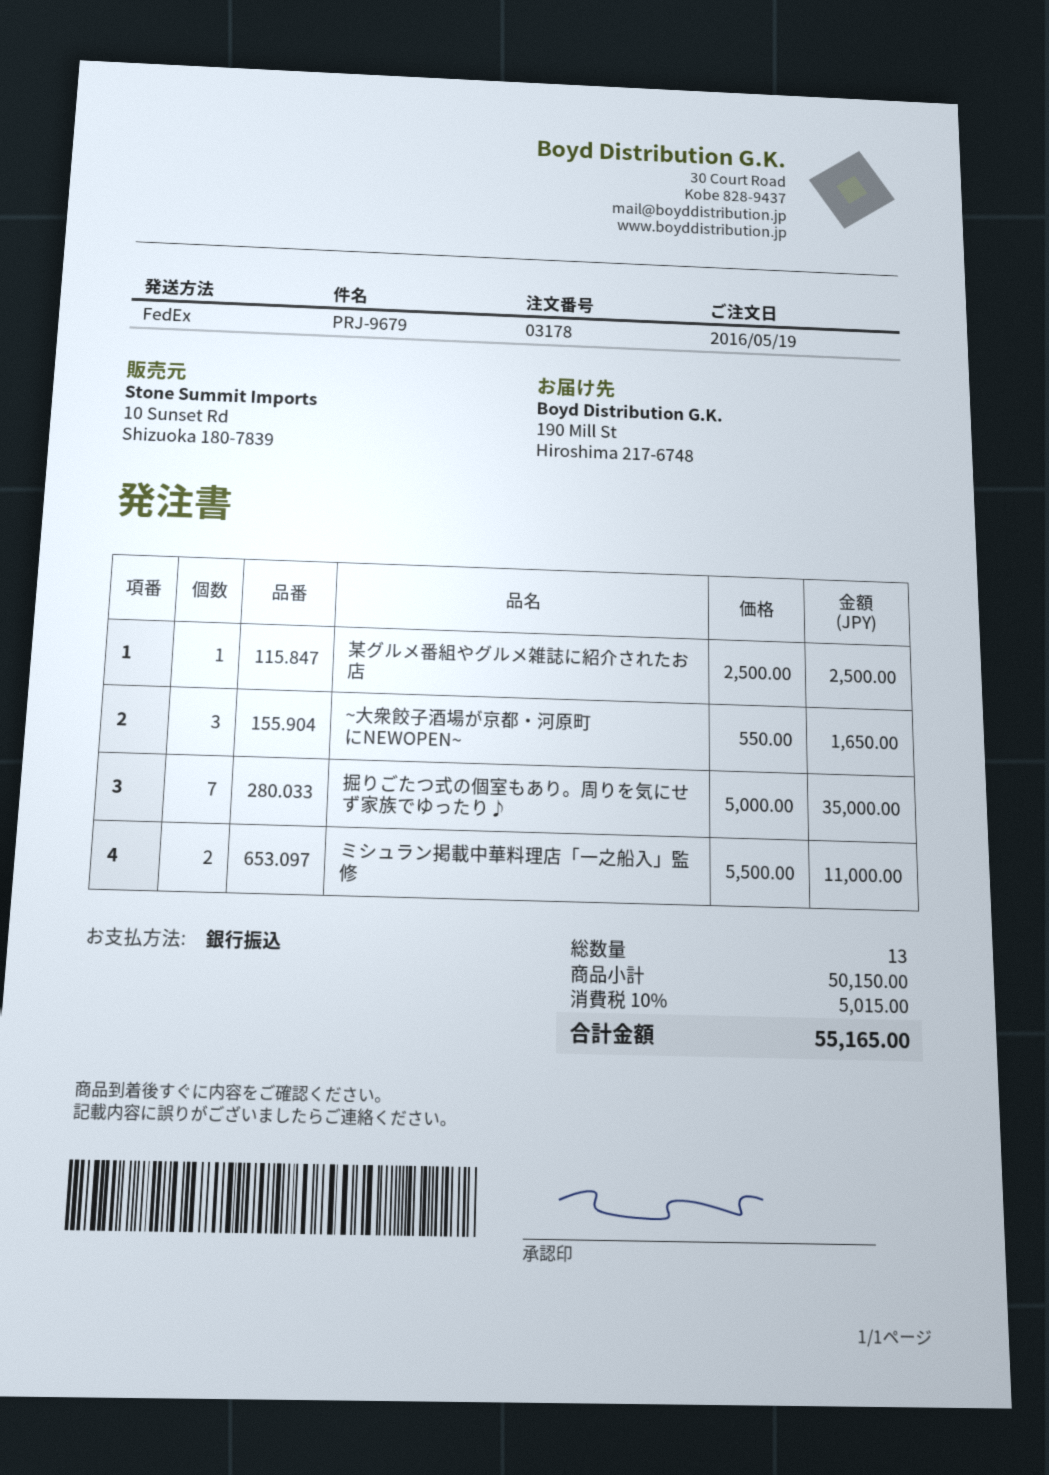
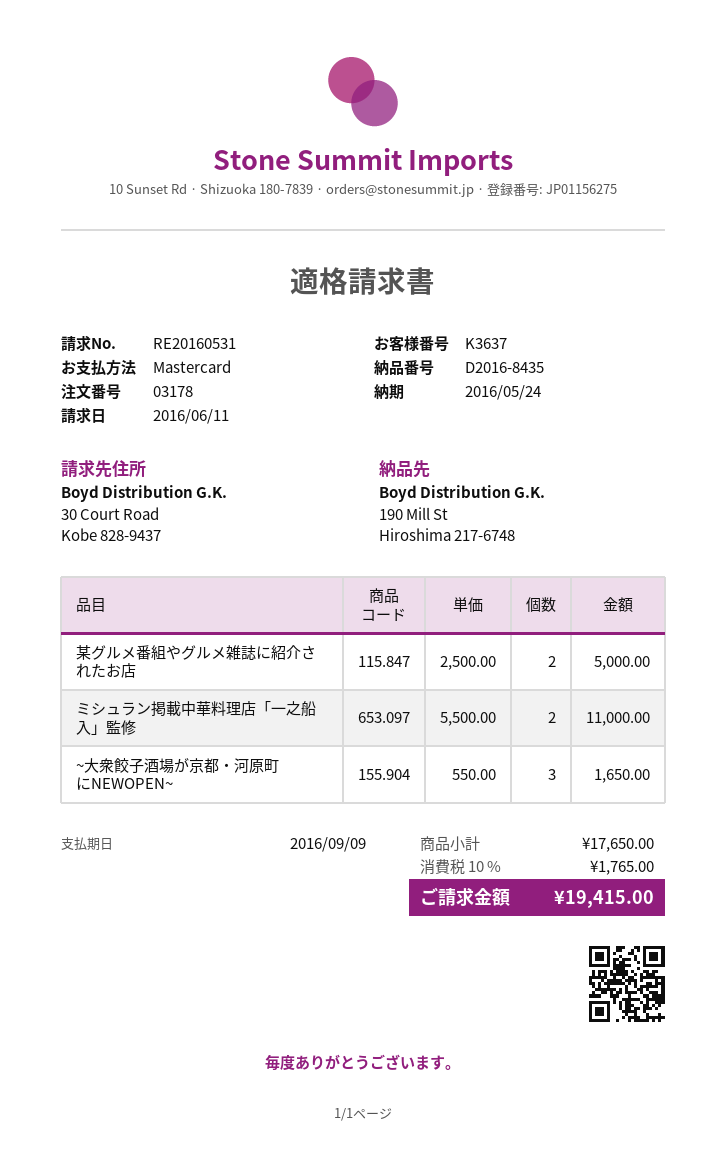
payment method: bank transfer -> Mastercard
某グルメ番組やグルメ雑誌に紹介されたお店: 1 x 2500.00 = 2500.00 -> 2 x 2500.00 = 5000.00
掘りごたつ式の個室もあり。周りを気にせず家族でゆったり♪: 7 x 5000.00 = 35000.00 -> none
subtotal: 50150.00 -> 17650.00
tax: 10% = 5015.00 -> 10% = 1765.00
total: 55165.00 -> 19415.00

